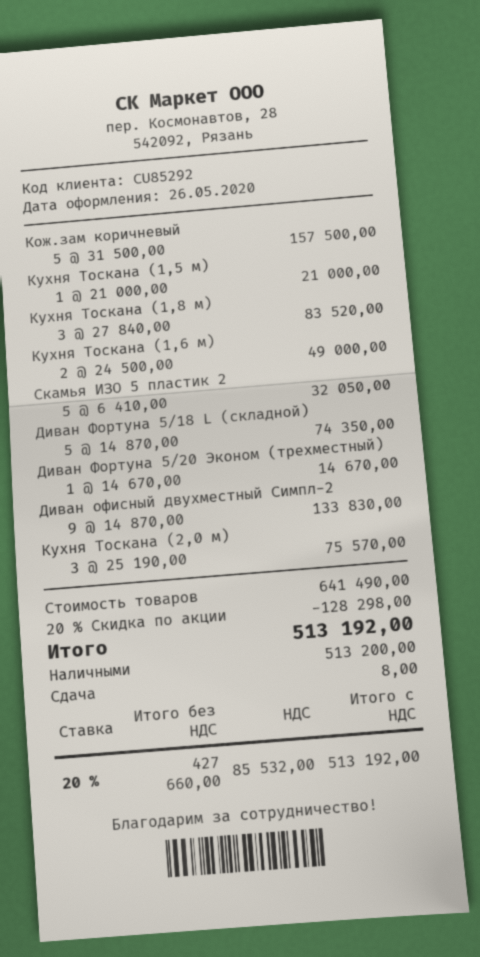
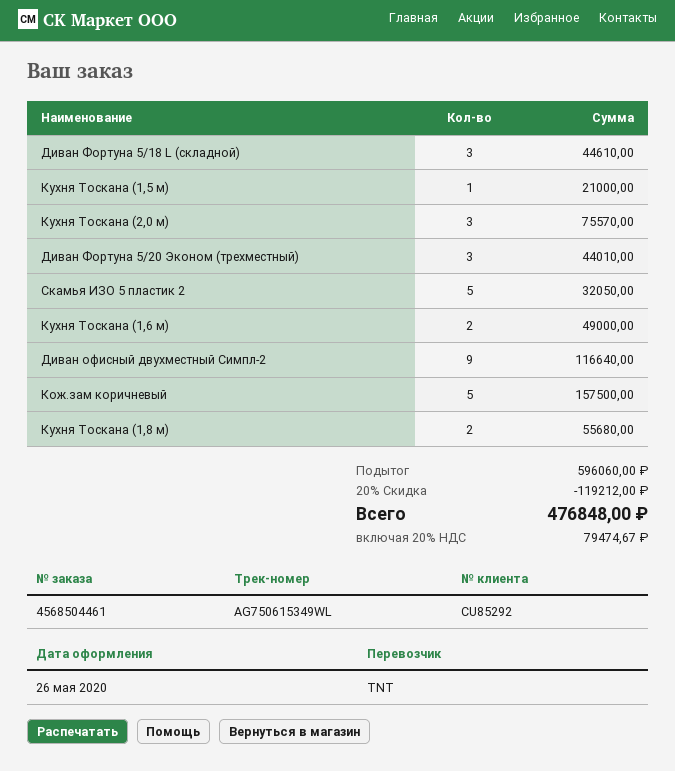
Кухня Тоскана (1,8 м): 3 for 83520.00 -> 2 for 55680.00
Диван Фортуна 5/18 L (складной): 5 for 74350.00 -> 3 for 44610.00
Диван Фортуна 5/20 Эконом (трехместный): 1 for 14670.00 -> 3 for 44010.00
Диван офисный двухместный Симпл-2: 9 for 133830.00 -> 9 for 116640.00
subtotal: 641490.00 -> 596060.00
discount: 20% = 128298.00 -> 20% = 119212.00
tax: 20% = 85532.00 -> 20% = 79474.67
total: 513192.00 -> 476848.00

